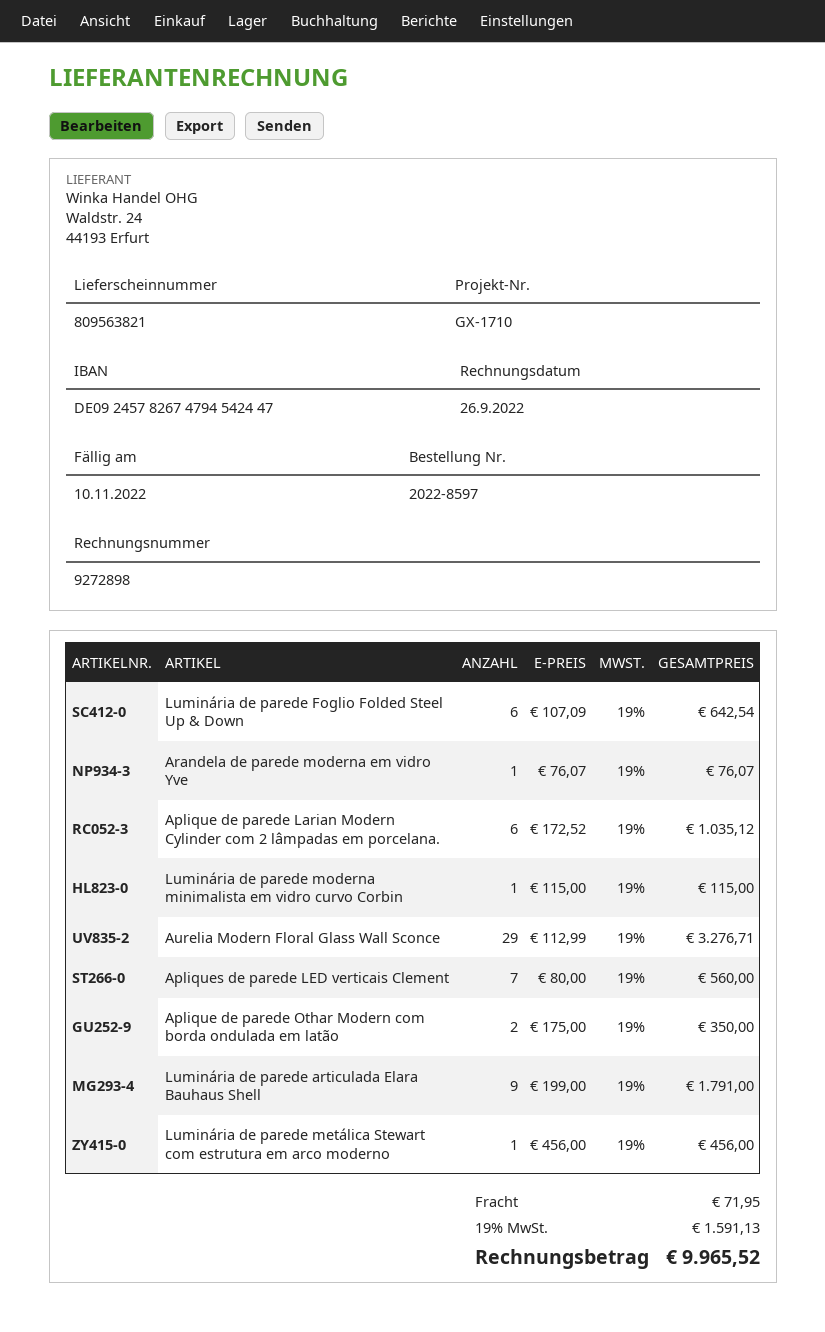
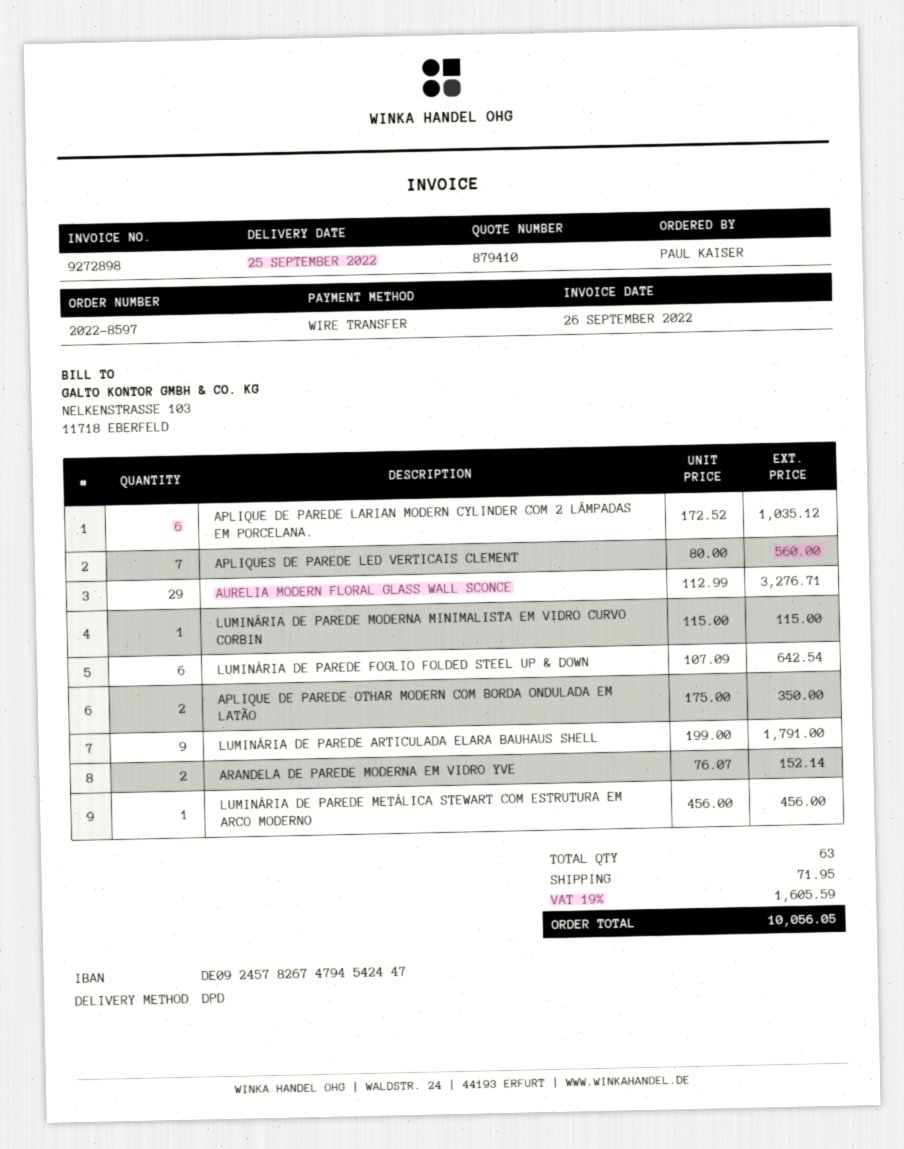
Arandela de parede moderna em vidro Yve: 1 x 76.07 = 76.07 -> 2 x 76.07 = 152.14
tax: 19% = 1591.13 -> 19% = 1605.59
total: 9965.52 -> 10056.05

